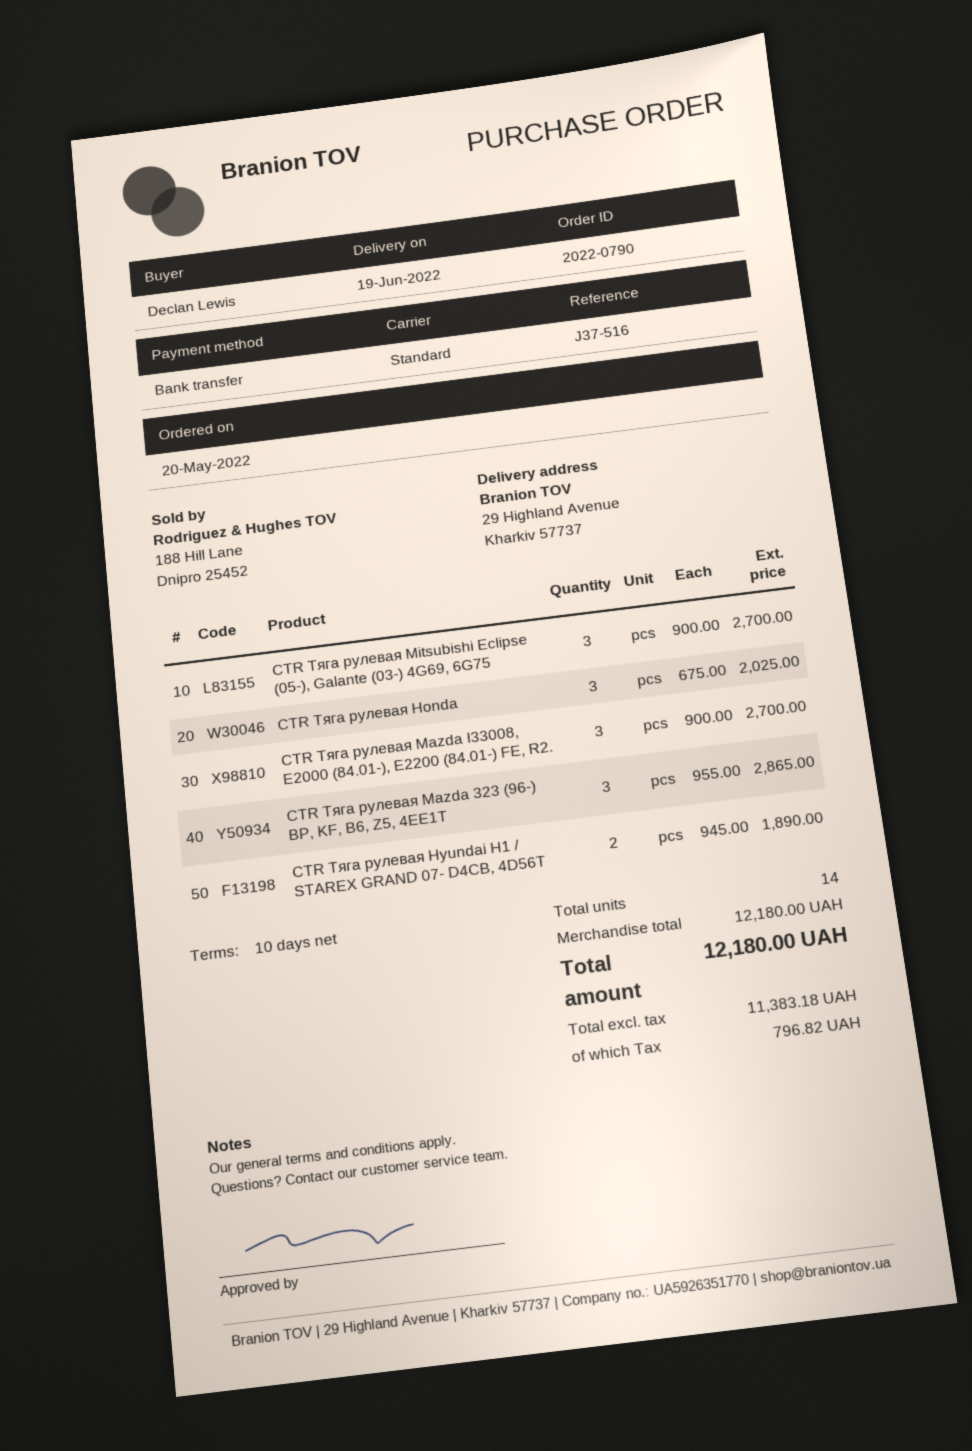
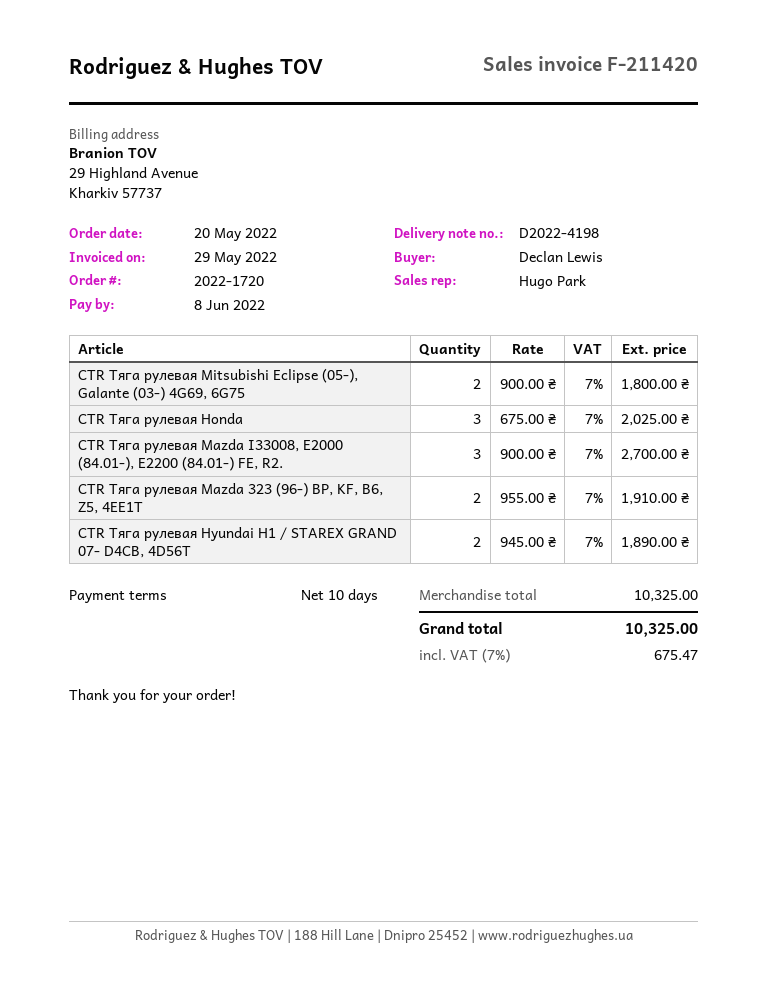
order number: 2022-0790 -> 2022-1720
CTR Тяга рулевая Mitsubishi Eclipse (05-), Galante (03-) 4G69, 6G75: 3 x 900.00 = 2700.00 -> 2 x 900.00 = 1800.00
CTR Тяга рулевая Mazda 323 (96-) BP, KF, B6, Z5, 4EE1T: 3 x 955.00 = 2865.00 -> 2 x 955.00 = 1910.00
subtotal: 12180.00 -> 10325.00
tax: 796.82 -> 675.47
total: 12180.00 -> 10325.00

